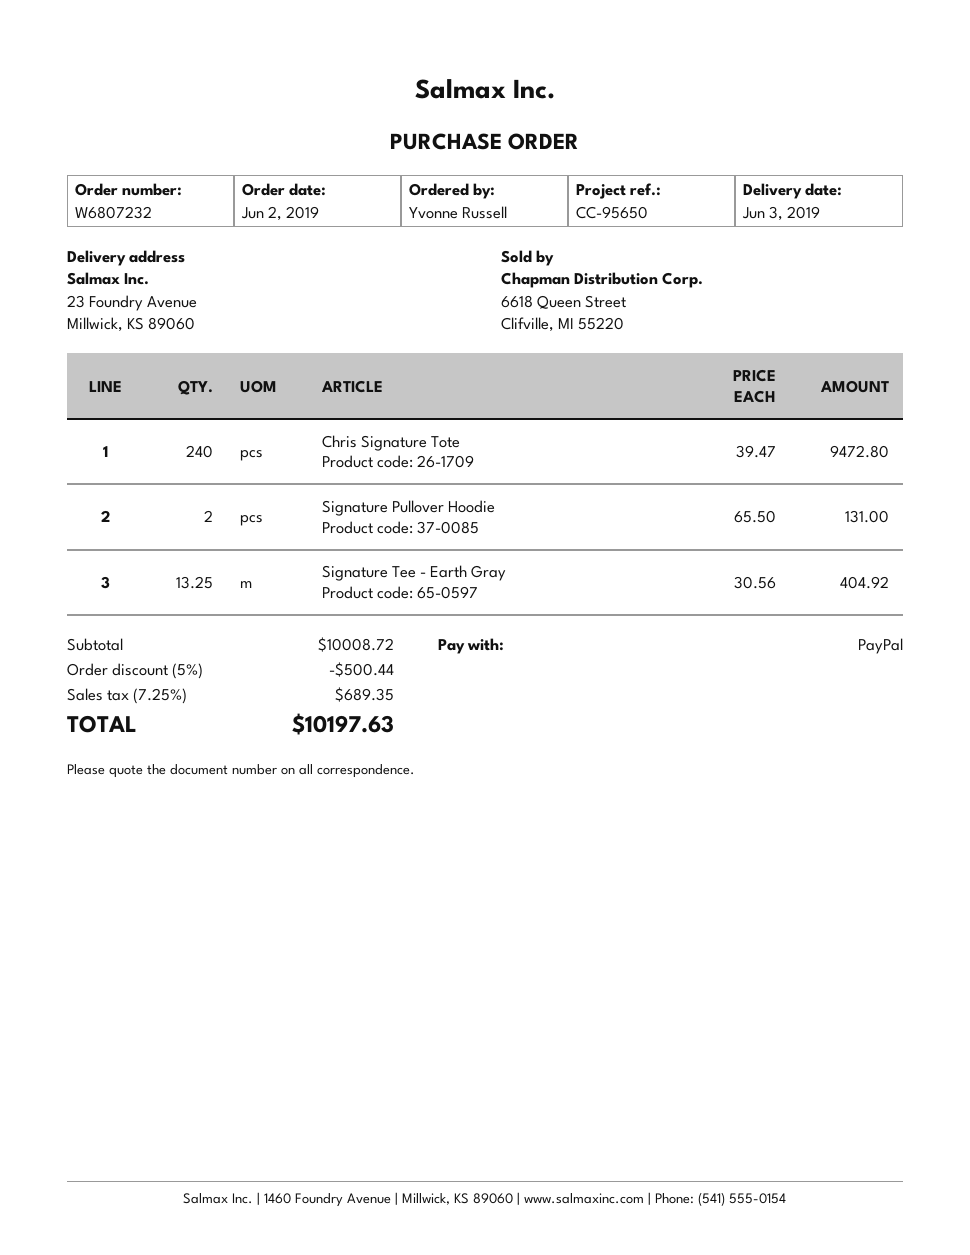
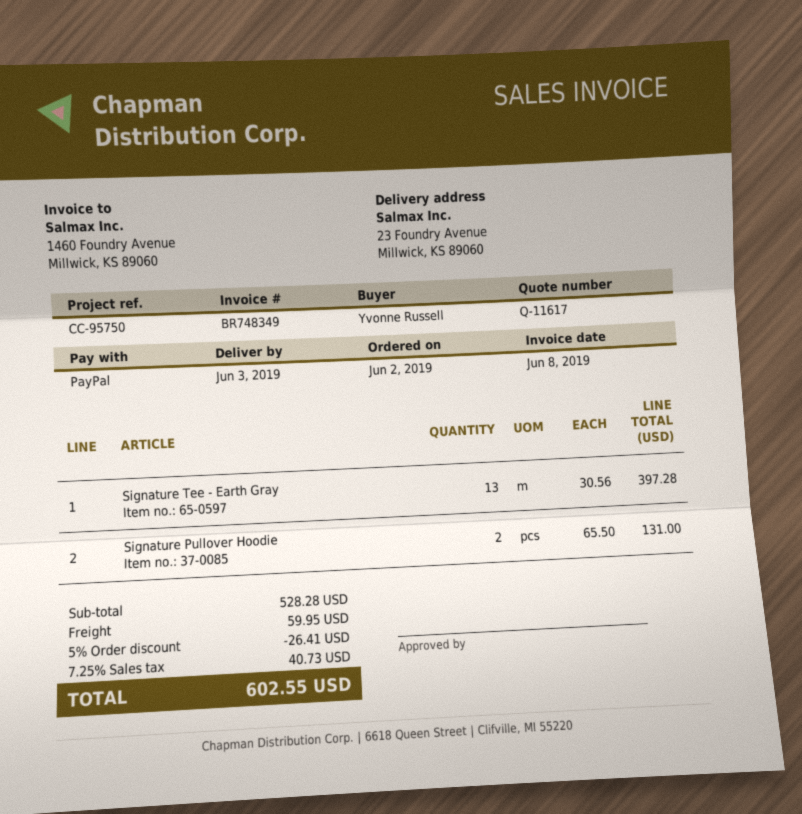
reference: CC-95650 -> CC-95750
Chris Signature Tote: 240 x 39.47 = 9472.80 -> none
Signature Tee - Earth Gray: 13.25 x 30.56 = 404.92 -> 13 x 30.56 = 397.28
subtotal: 10008.72 -> 528.28
discount: 5% = 500.44 -> 5% = 26.41
shipping: none -> 59.95
tax: 7.25% = 689.35 -> 7.25% = 40.73
total: 10197.63 -> 602.55

